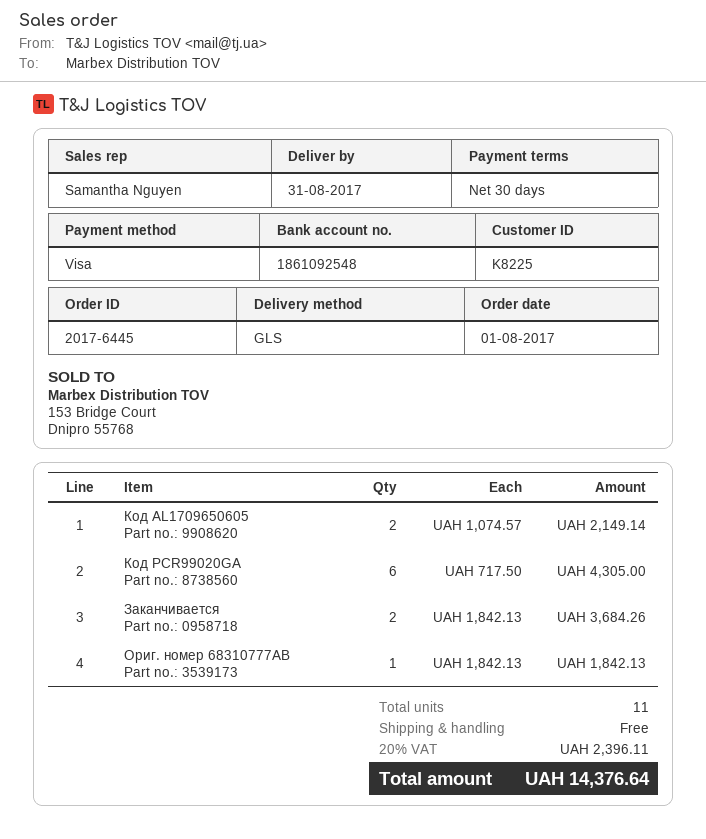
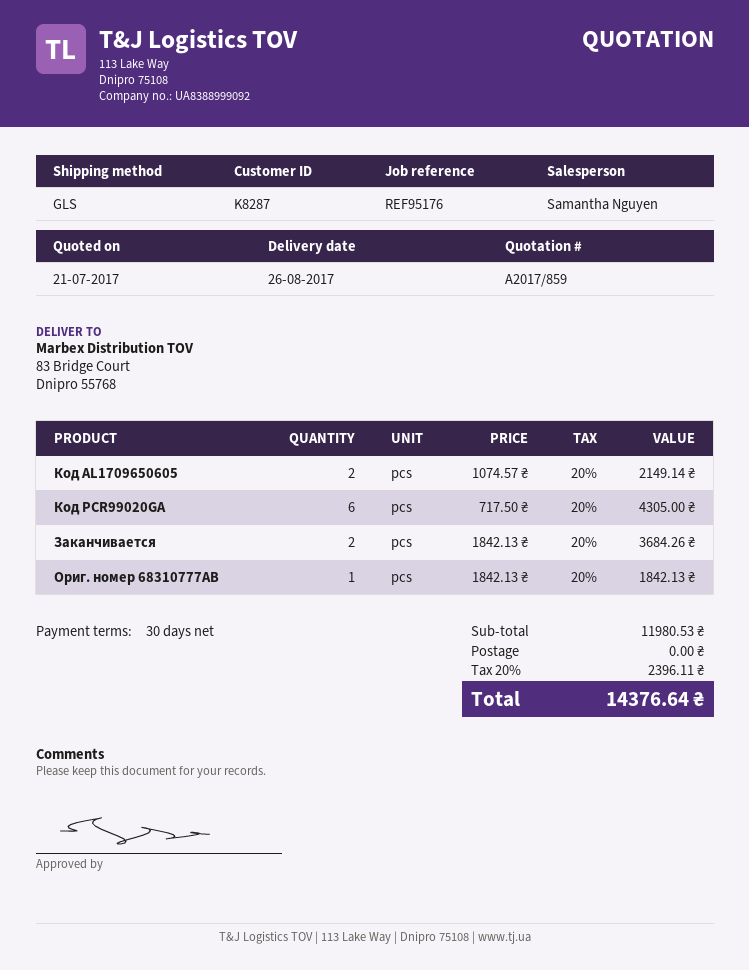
delivery date: 2017-08-31 -> 2017-08-26
customer number: K8225 -> K8287

